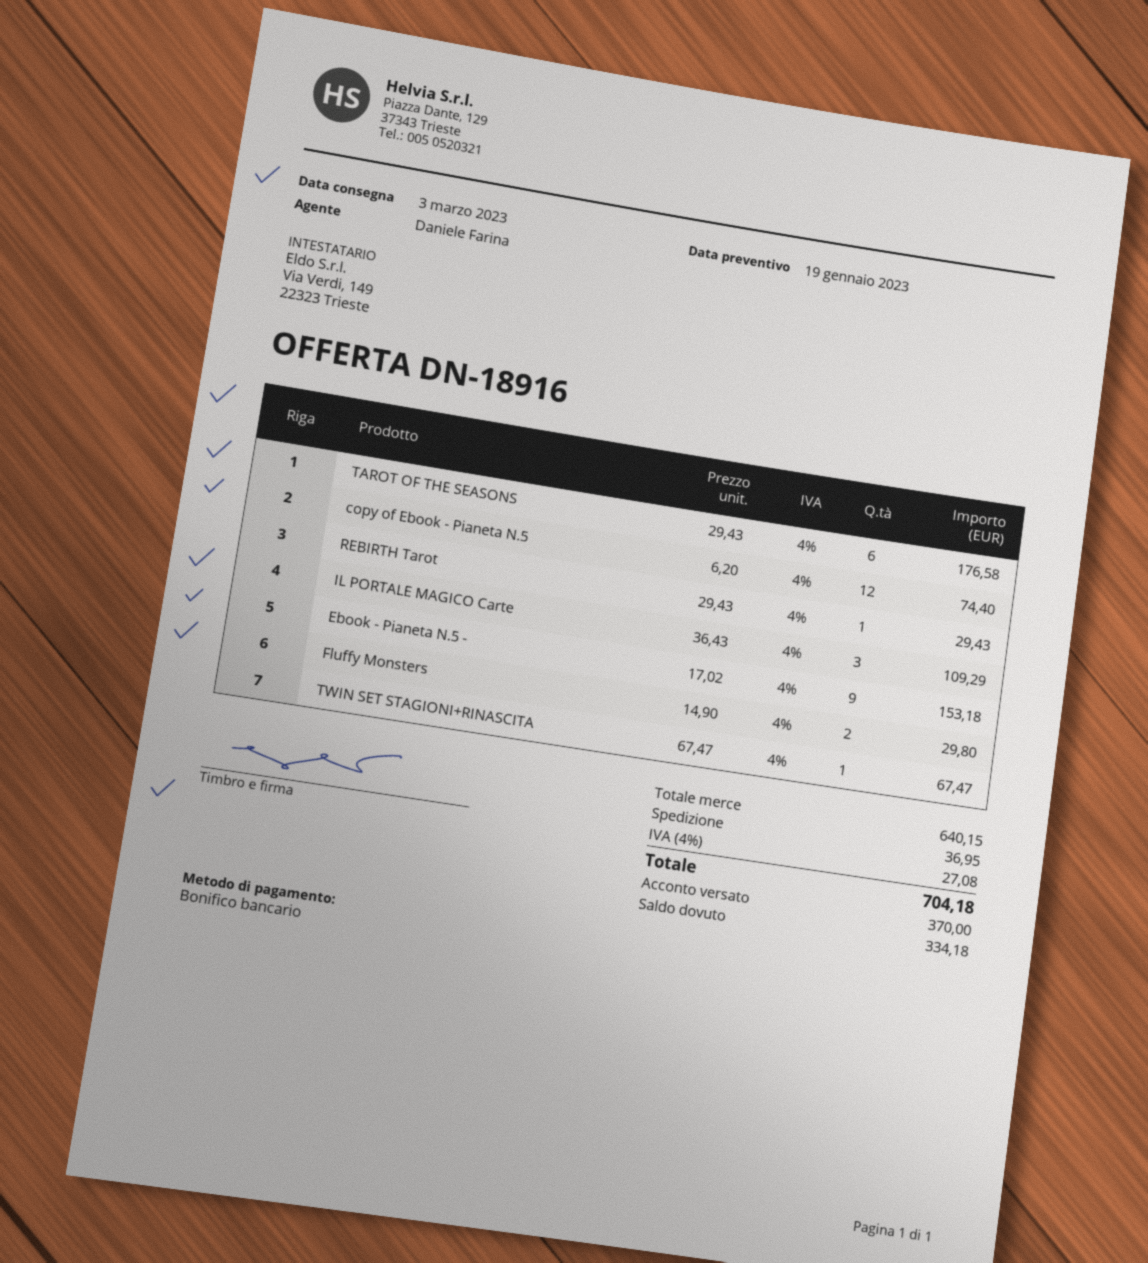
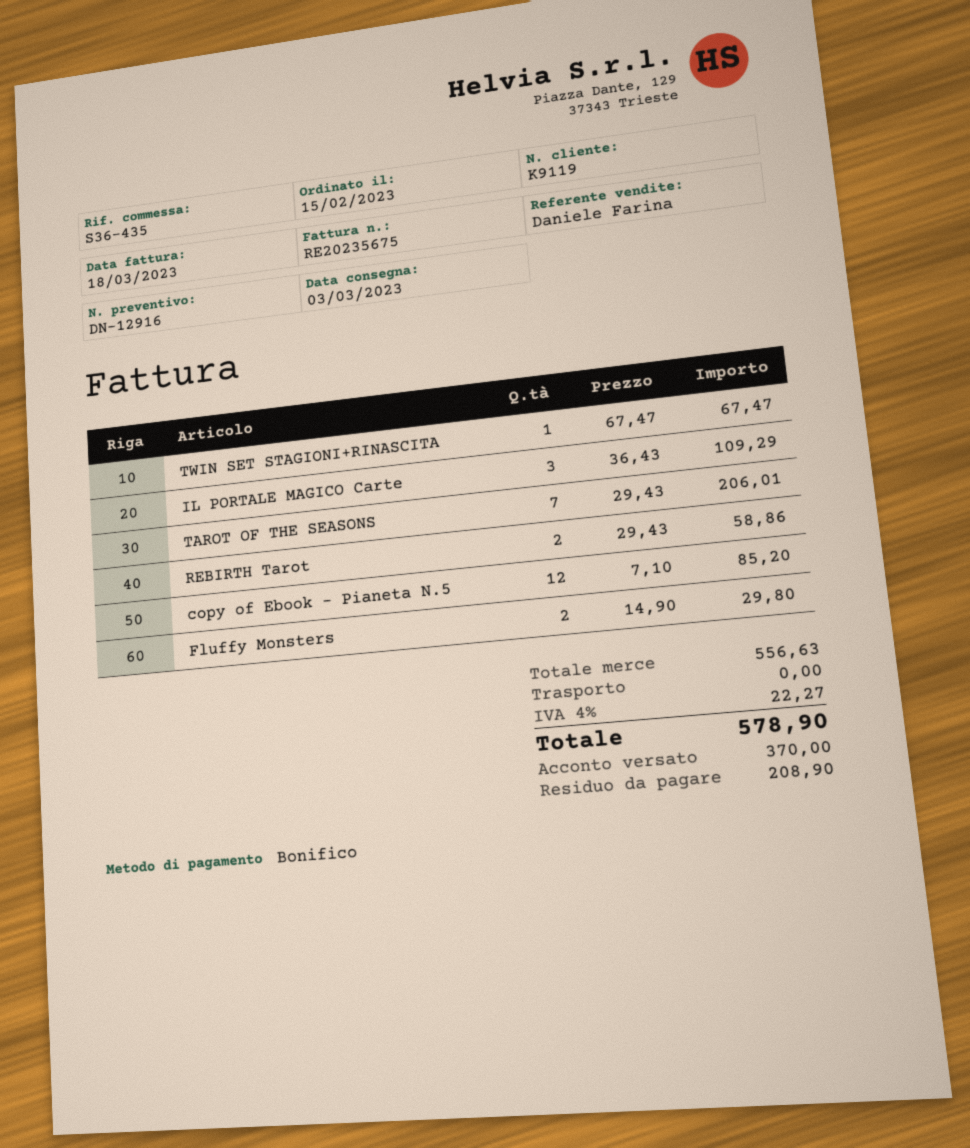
quote number: DN-18916 -> DN-12916
TAROT OF THE SEASONS: 6 x 29.43 = 176.58 -> 7 x 29.43 = 206.01
copy of Ebook - Pianeta N.5: 12 x 6.20 = 74.40 -> 12 x 7.10 = 85.20
REBIRTH Tarot: 1 x 29.43 = 29.43 -> 2 x 29.43 = 58.86
Ebook - Pianeta N.5 -: 9 x 17.02 = 153.18 -> none
subtotal: 640.15 -> 556.63
shipping: 36.95 -> 0.00
tax: 4% = 27.08 -> 4% = 22.27
total: 704.18 -> 578.90
balance: 334.18 -> 208.90

